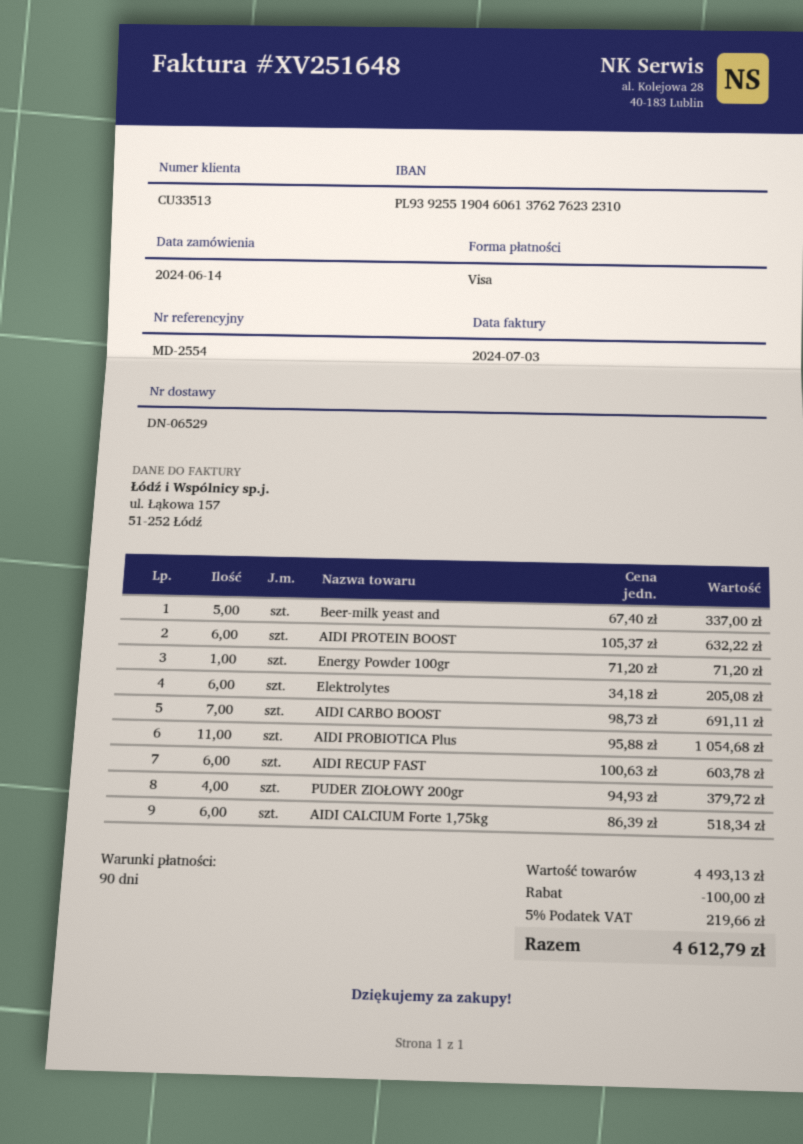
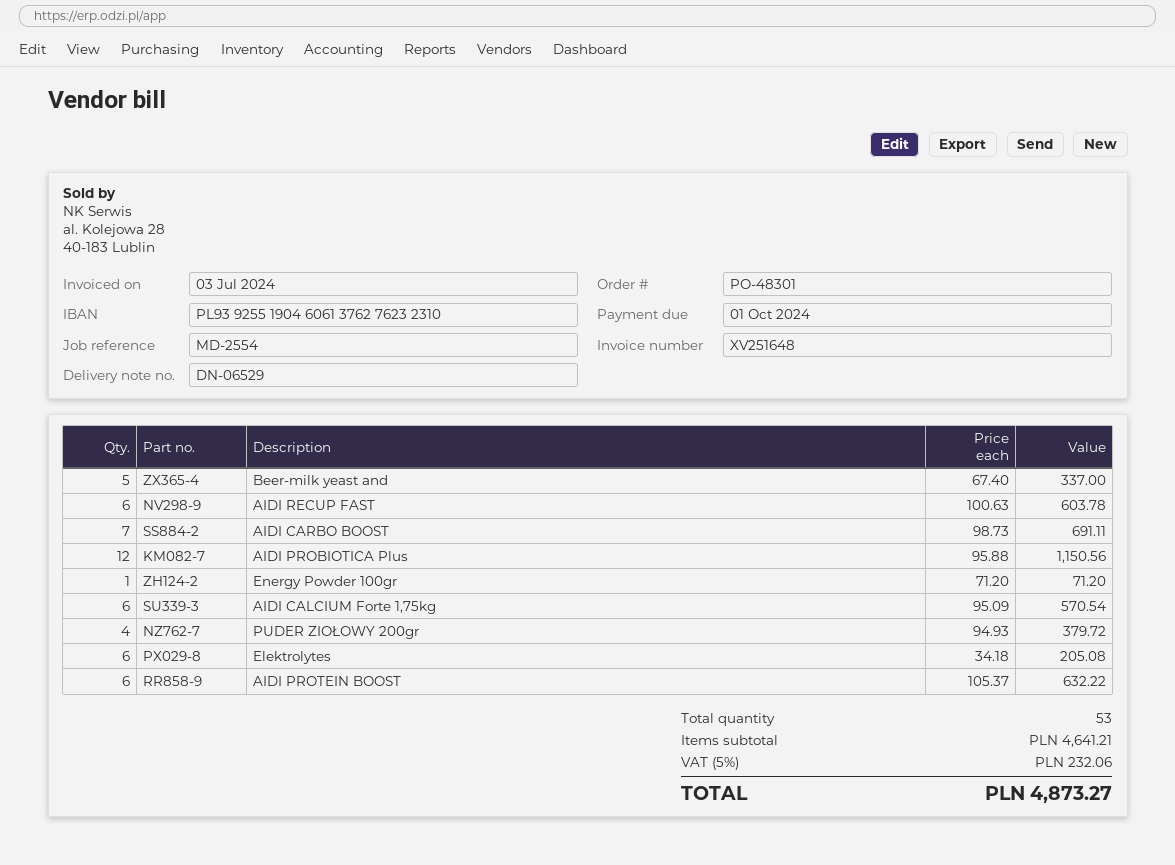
AIDI PROBIOTICA Plus: 11 x 95.88 = 1054.68 -> 12 x 95.88 = 1150.56
AIDI CALCIUM Forte 1,75kg: 6 x 86.39 = 518.34 -> 6 x 95.09 = 570.54
subtotal: 4493.13 -> 4641.21
discount: 100.00 -> none
tax: 5% = 219.66 -> 5% = 232.06
total: 4612.79 -> 4873.27

